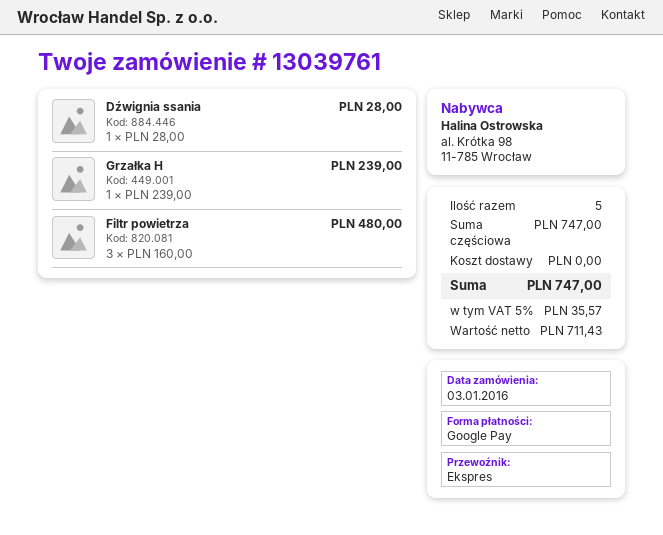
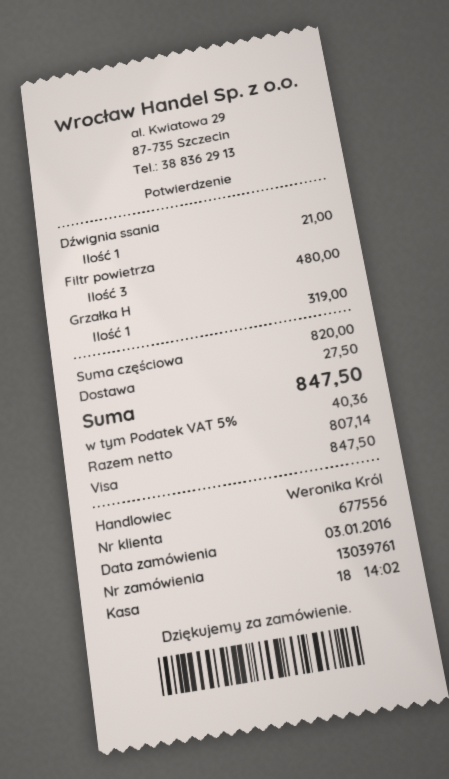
payment method: Google Pay -> Visa
Dźwignia ssania: 1 for 28.00 -> 1 for 21.00
Grzałka H: 1 for 239.00 -> 1 for 319.00
subtotal: 747.00 -> 820.00
shipping: 0.00 -> 27.50
net: 711.43 -> 807.14
tax: 5% = 35.57 -> 5% = 40.36
total: 747.00 -> 847.50

